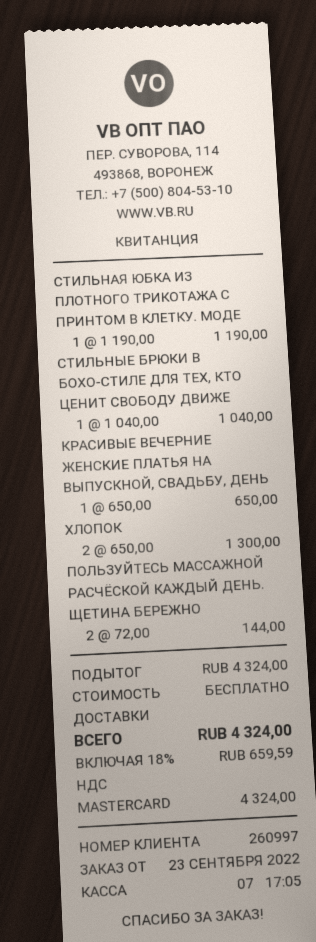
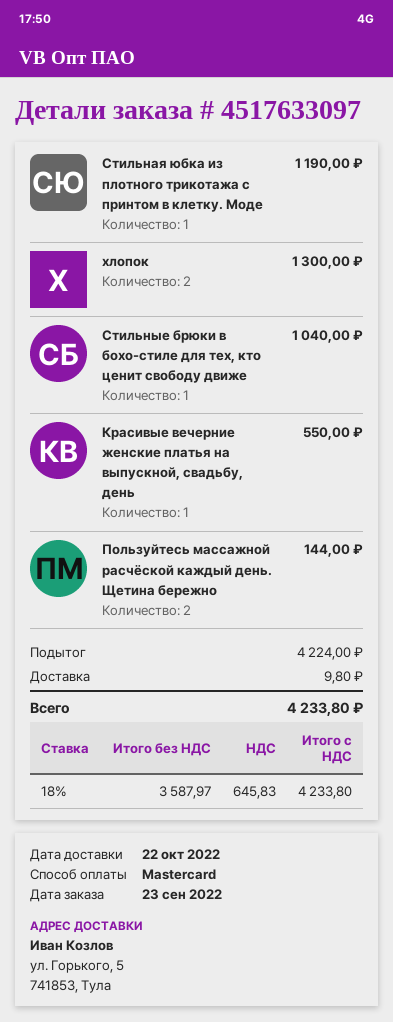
КРАСИВЫЕ ВЕЧЕРНИЕ ЖЕНСКИЕ ПЛАТЬЯ НА ВЫПУСКНОЙ, СВАДЬБУ, ДЕНЬ: 1 for 650.00 -> 1 for 550.00
subtotal: 4324.00 -> 4224.00
shipping: 0.00 -> 9.80
tax: 18% = 659.59 -> 18% = 645.83
total: 4324.00 -> 4233.80

